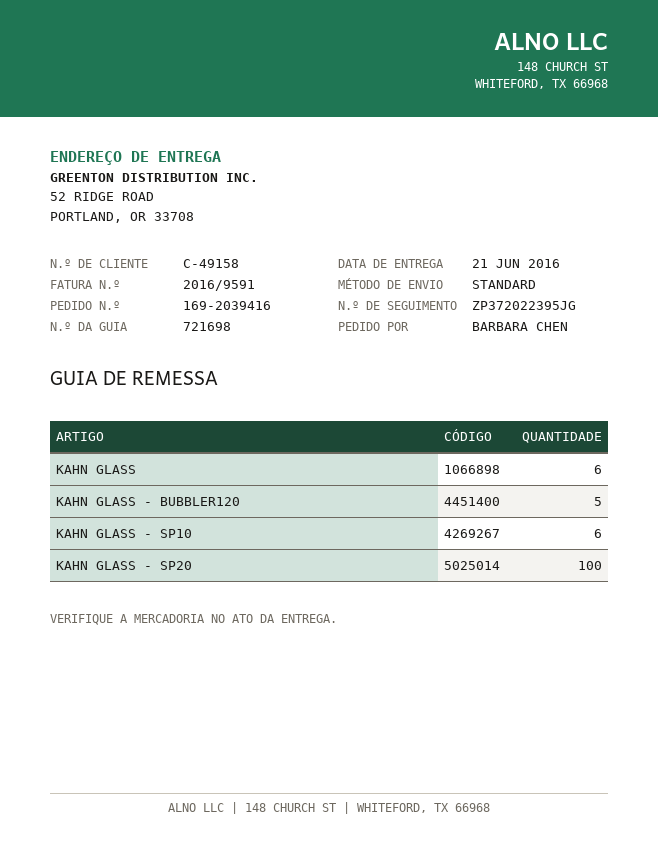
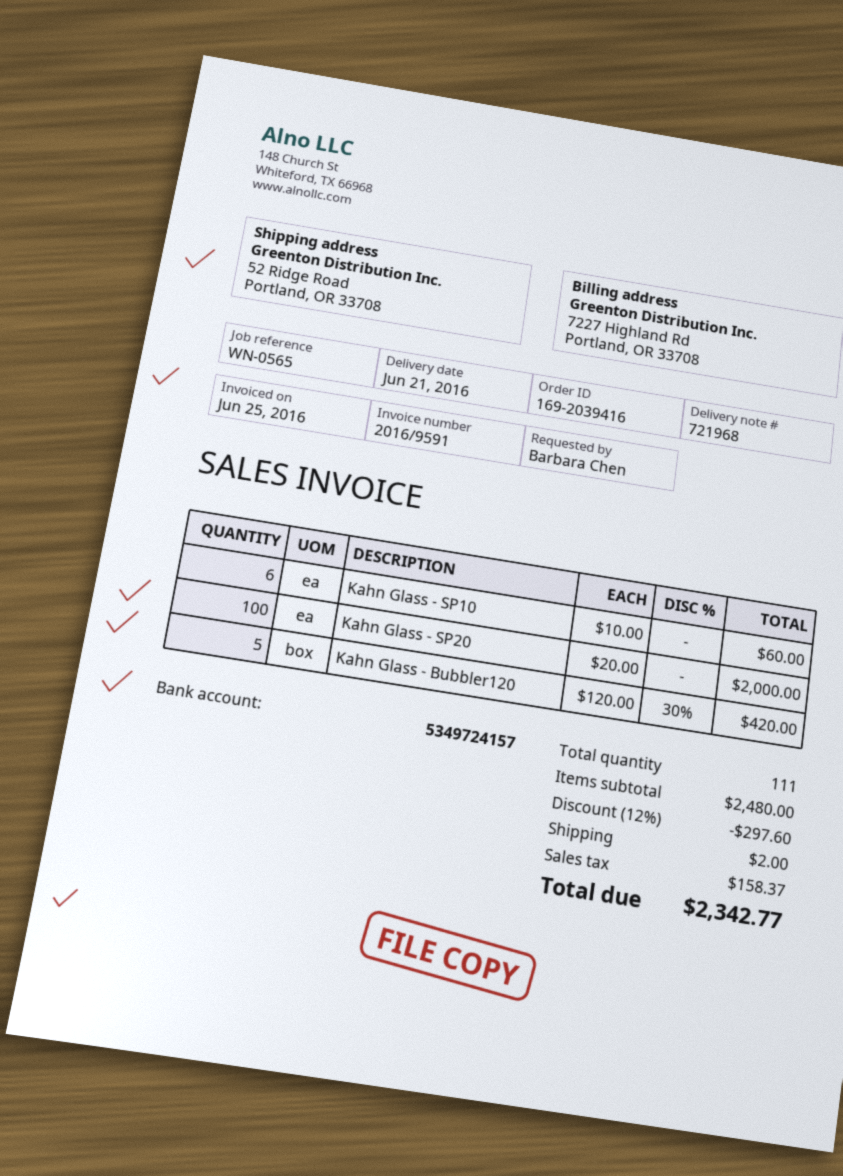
delivery note number: 721698 -> 721968
KAHN GLASS: 6 -> none

